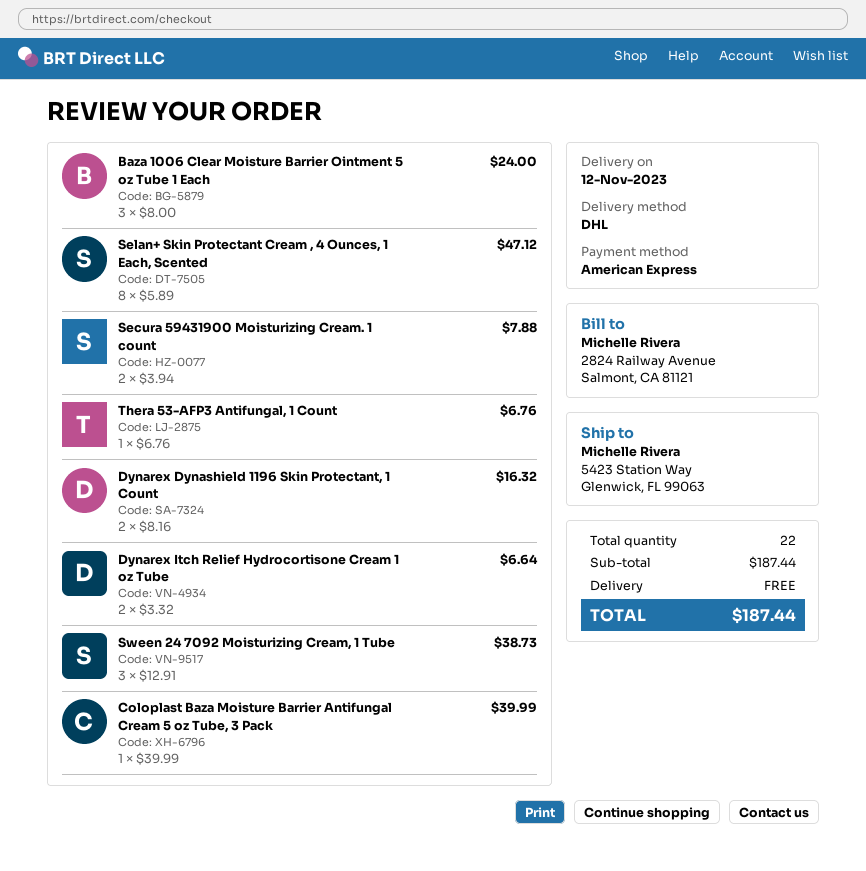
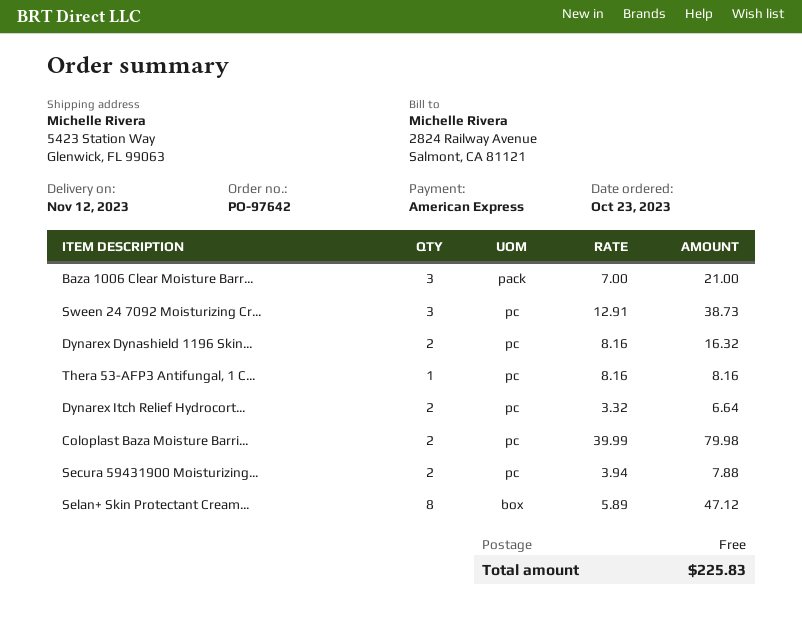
Baza 1006 Clear Moisture Barrier Ointment 5 oz Tube 1 Each: 3 x 8.00 = 24.00 -> 3 x 7.00 = 21.00
Thera 53-AFP3 Antifungal, 1 Count: 1 x 6.76 = 6.76 -> 1 x 8.16 = 8.16
Coloplast Baza Moisture Barrier Antifungal Cream 5 oz Tube, 3 Pack: 1 x 39.99 = 39.99 -> 2 x 39.99 = 79.98
total: 187.44 -> 225.83

